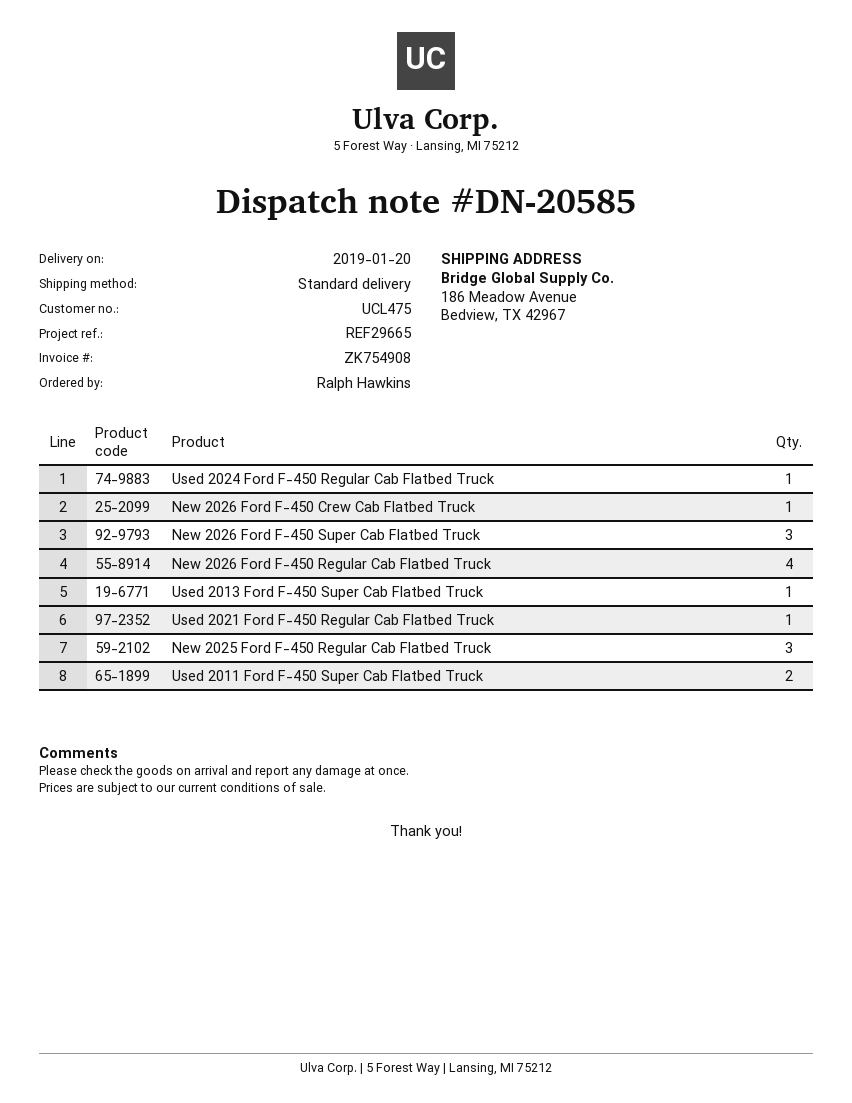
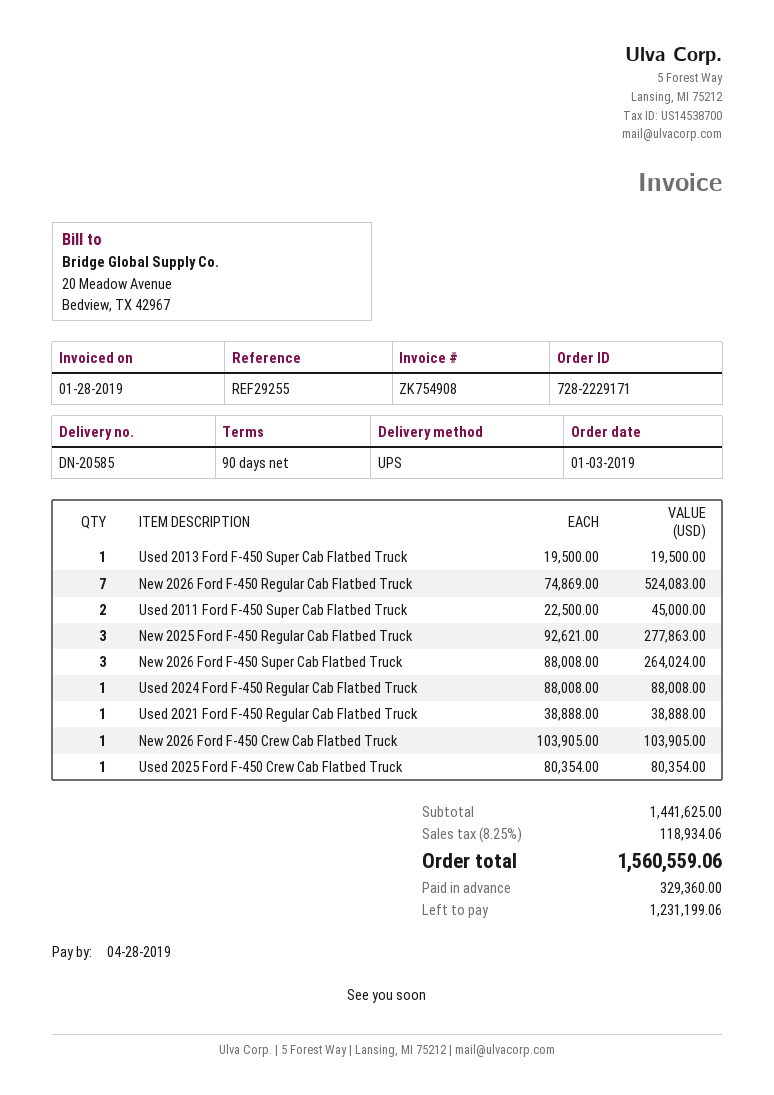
reference: REF29665 -> REF29255
shipping method: standard -> UPS
New 2026 Ford F-450 Regular Cab Flatbed Truck: 4 -> 7
Used 2025 Ford F-450 Crew Cab Flatbed Truck: none -> 1

